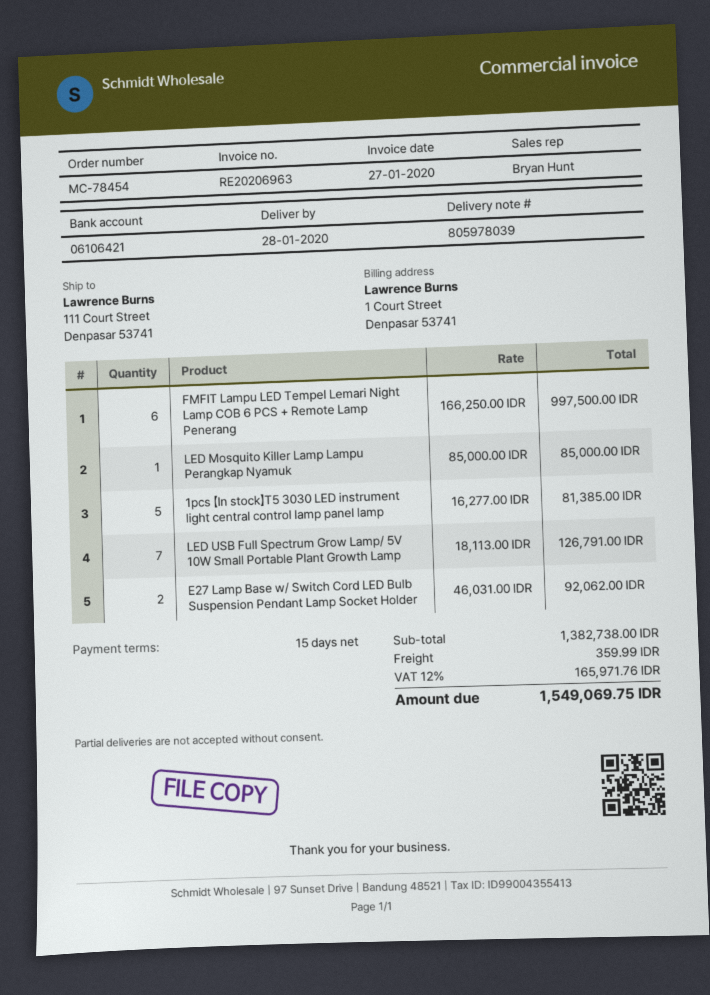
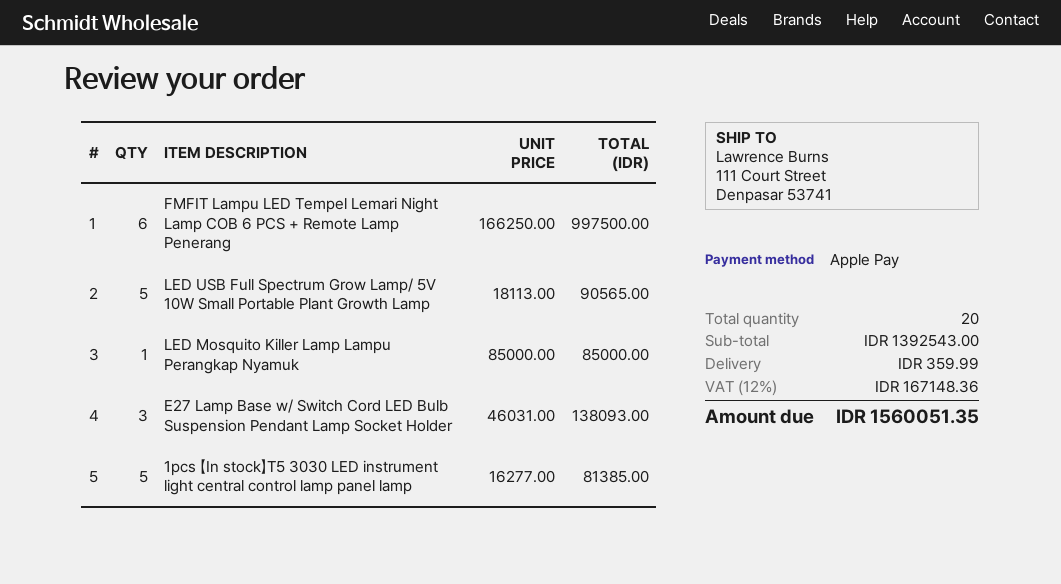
LED USB Full Spectrum Grow Lamp/ 5V 10W Small Portable Plant Growth Lamp: 7 x 18113.00 = 126791.00 -> 5 x 18113.00 = 90565.00
E27 Lamp Base w/ Switch Cord LED Bulb Suspension Pendant Lamp Socket Holder: 2 x 46031.00 = 92062.00 -> 3 x 46031.00 = 138093.00
subtotal: 1382738.00 -> 1392543.00
tax: 12% = 165971.76 -> 12% = 167148.36
total: 1549069.75 -> 1560051.35

